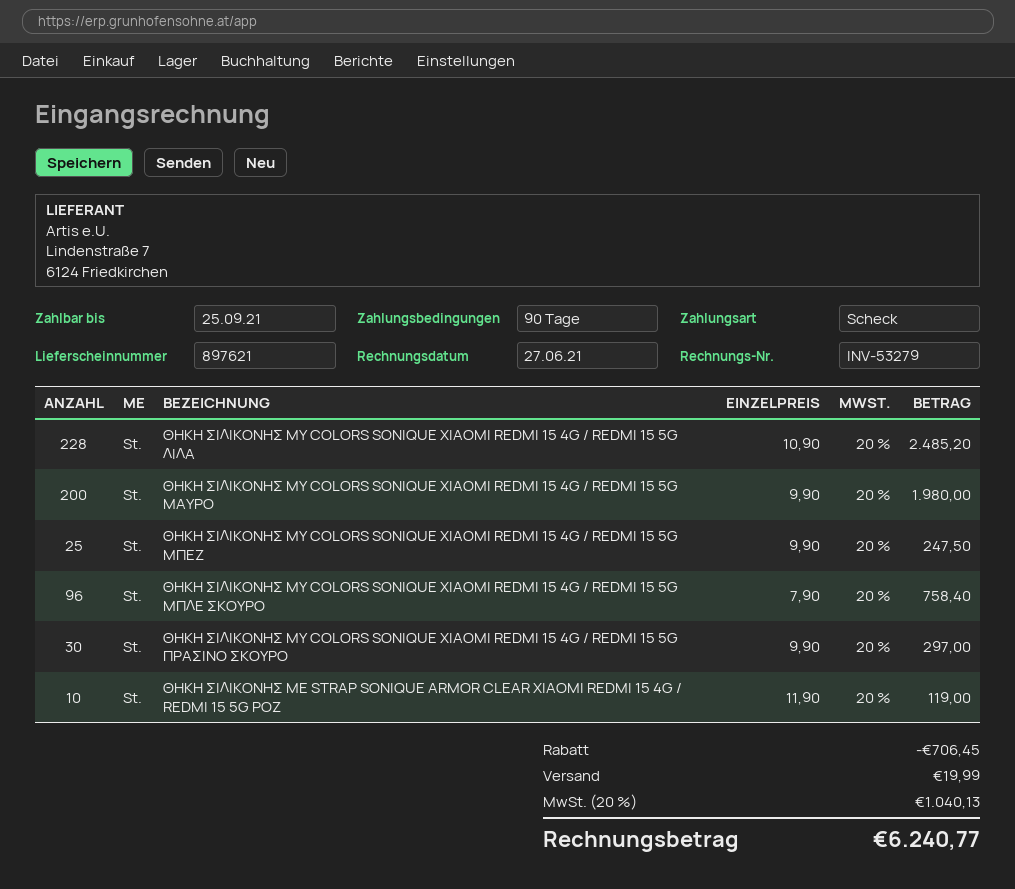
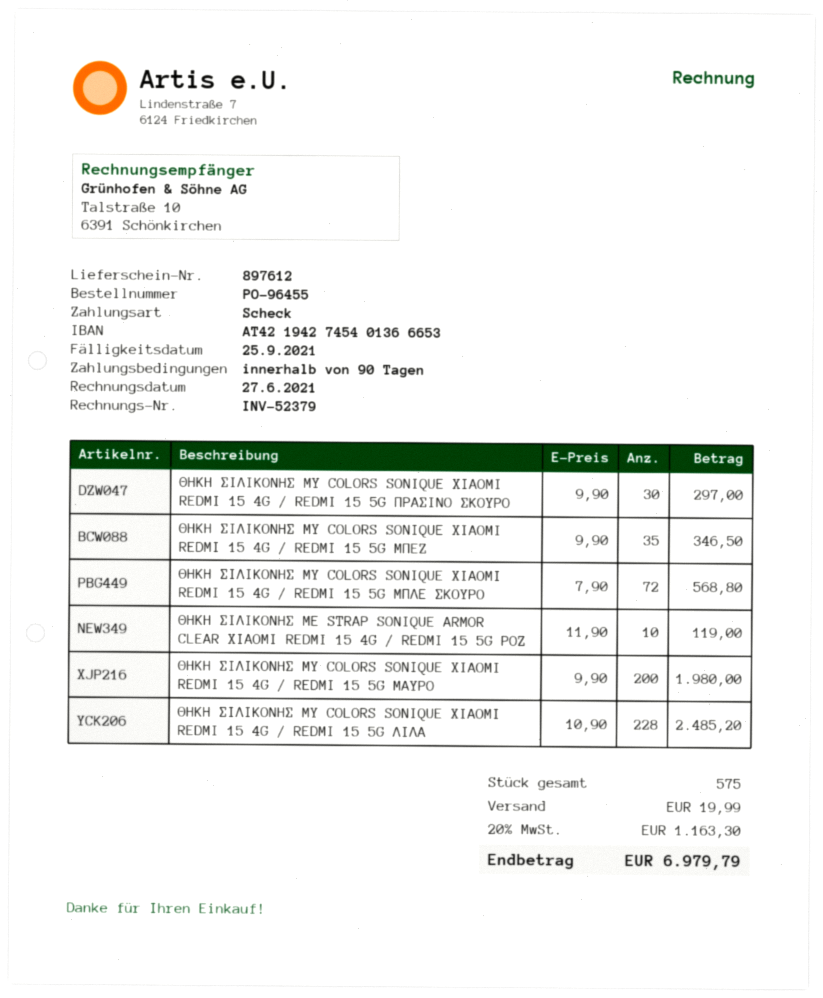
delivery note number: 897621 -> 897612
invoice number: INV-53279 -> INV-52379
ΘΗΚΗ ΣΙΛΙΚΟΝΗΣ MY COLORS SONIQUE XIAOMI REDMI 15 4G / REDMI 15 5G ΜΠΕΖ: 25 x 9.90 = 247.50 -> 35 x 9.90 = 346.50
ΘΗΚΗ ΣΙΛΙΚΟΝΗΣ MY COLORS SONIQUE XIAOMI REDMI 15 4G / REDMI 15 5G ΜΠΛΕ ΣΚΟΥΡΟ: 96 x 7.90 = 758.40 -> 72 x 7.90 = 568.80
discount: 706.45 -> none
tax: 20% = 1040.13 -> 20% = 1163.30
total: 6240.77 -> 6979.79

